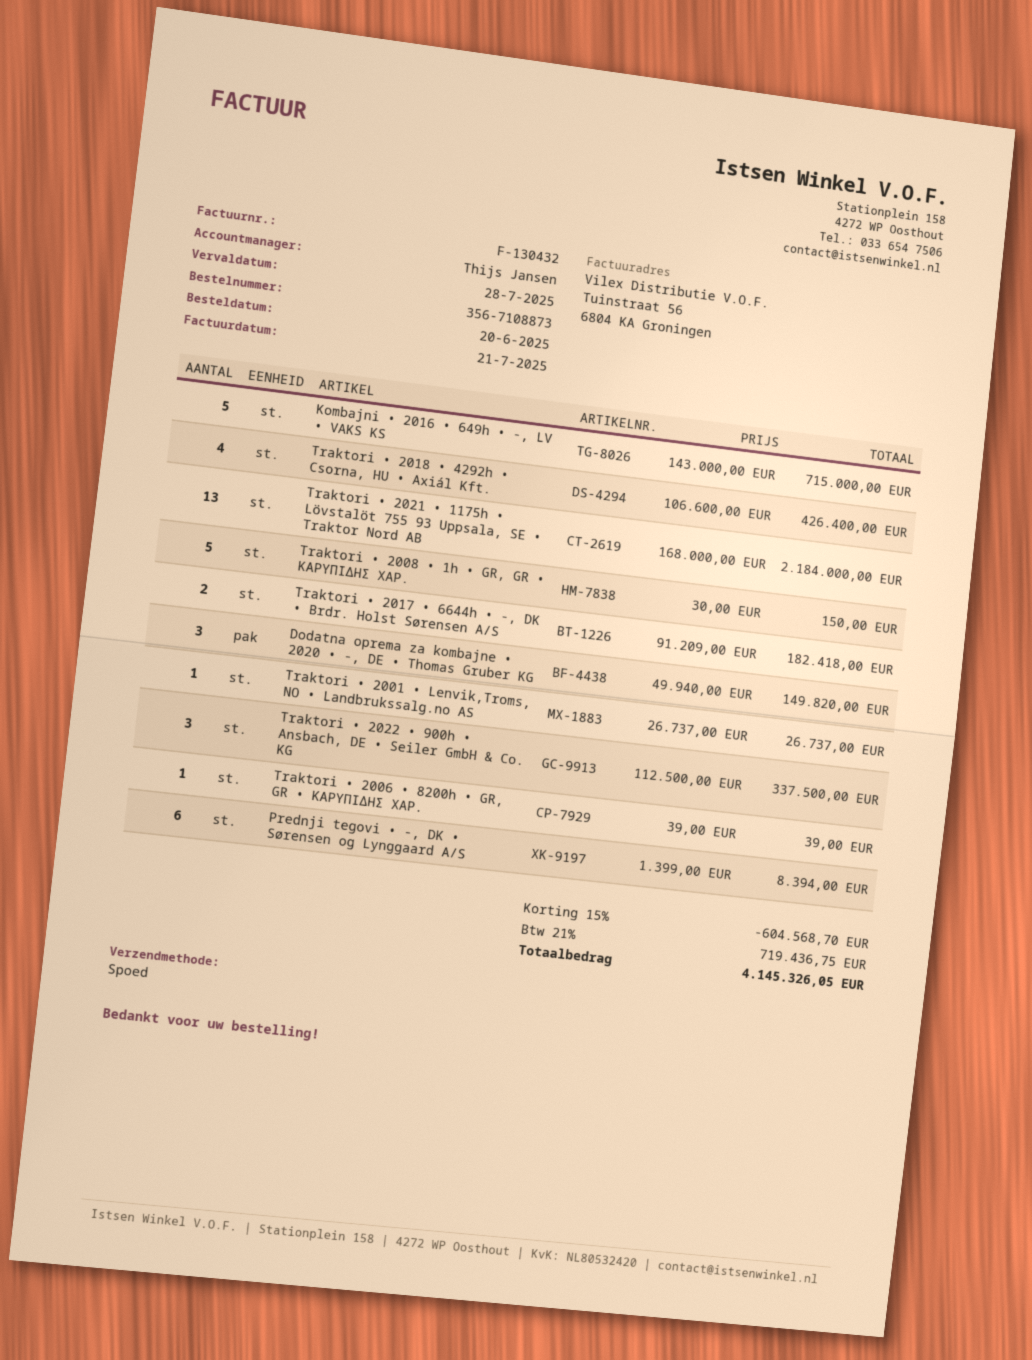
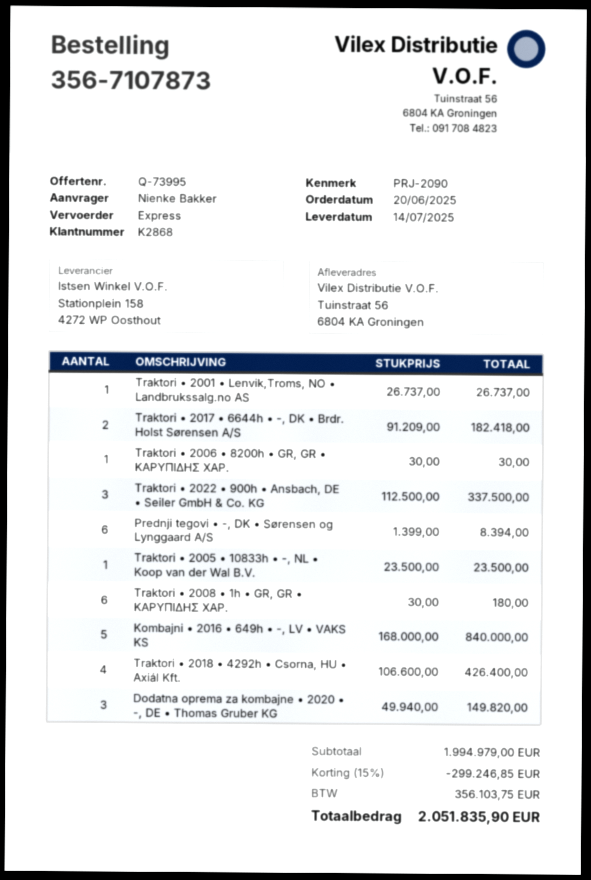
order number: 356-7108873 -> 356-7107873
Kombajni • 2016 • 649h • -, LV • VAKS KS: 5 x 143000.00 = 715000.00 -> 5 x 168000.00 = 840000.00
Traktori • 2021 • 1175h • Lövstalöt 755 93 Uppsala, SE • Traktor Nord AB: 13 x 168000.00 = 2184000.00 -> none
Traktori • 2008 • 1h • GR, GR • ΚΑΡΥΠΙΔΗΣ ΧΑΡ.: 5 x 30.00 = 150.00 -> 6 x 30.00 = 180.00
Traktori • 2006 • 8200h • GR, GR • ΚΑΡΥΠΙΔΗΣ ΧΑΡ.: 1 x 39.00 = 39.00 -> 1 x 30.00 = 30.00
Traktori • 2005 • 10833h • -, NL • Koop van der Wal B.V.: none -> 1 x 23500.00 = 23500.00
discount: 15% = 604568.70 -> 15% = 299246.85
tax: 719436.75 -> 356103.75
total: 4145326.05 -> 2051835.90

